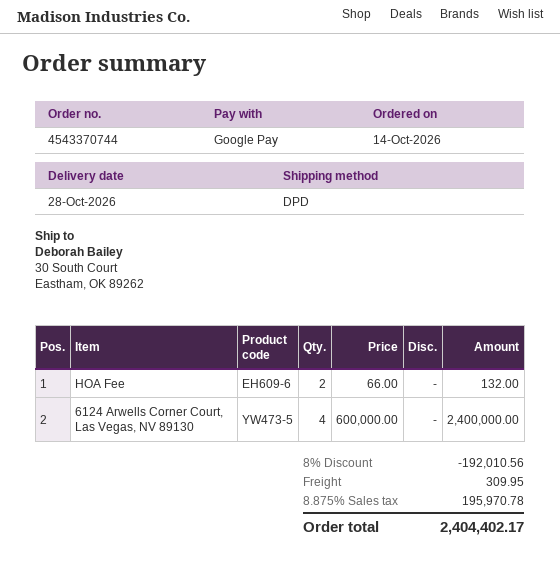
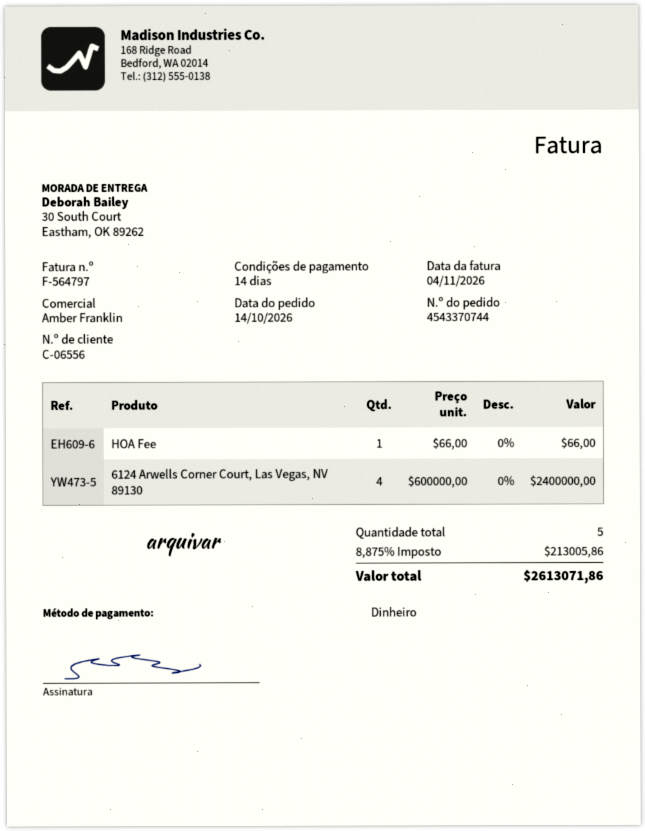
payment method: Google Pay -> cash
HOA Fee: 2 x 66.00 = 132.00 -> 1 x 66.00 = 66.00
discount: 8% = 192010.56 -> none
shipping: 309.95 -> none
tax: 8.875% = 195970.78 -> 8.875% = 213005.86
total: 2404402.17 -> 2613071.86

